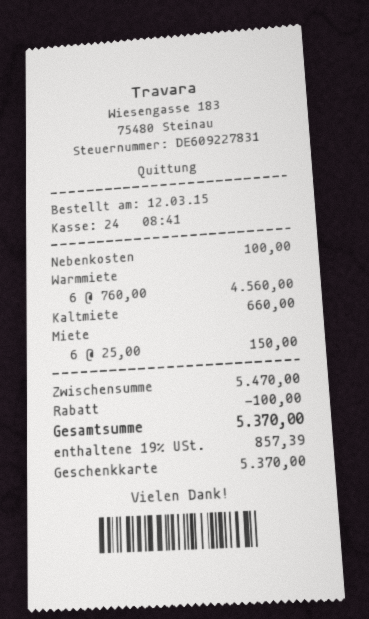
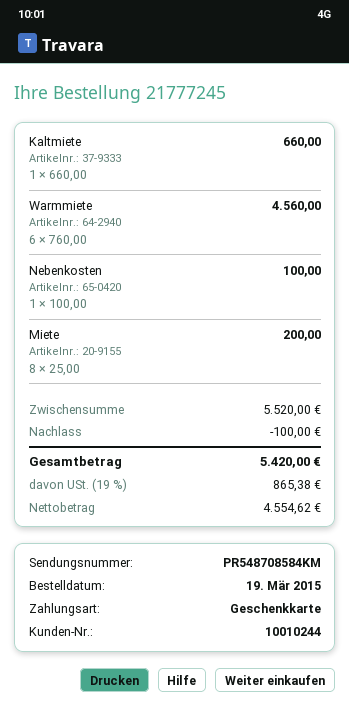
order date: 2015-03-12 -> 2015-03-19
Miete: 6 x 25.00 = 150.00 -> 8 x 25.00 = 200.00
subtotal: 5470.00 -> 5520.00
tax: 19% = 857.39 -> 19% = 865.38
total: 5370.00 -> 5420.00

